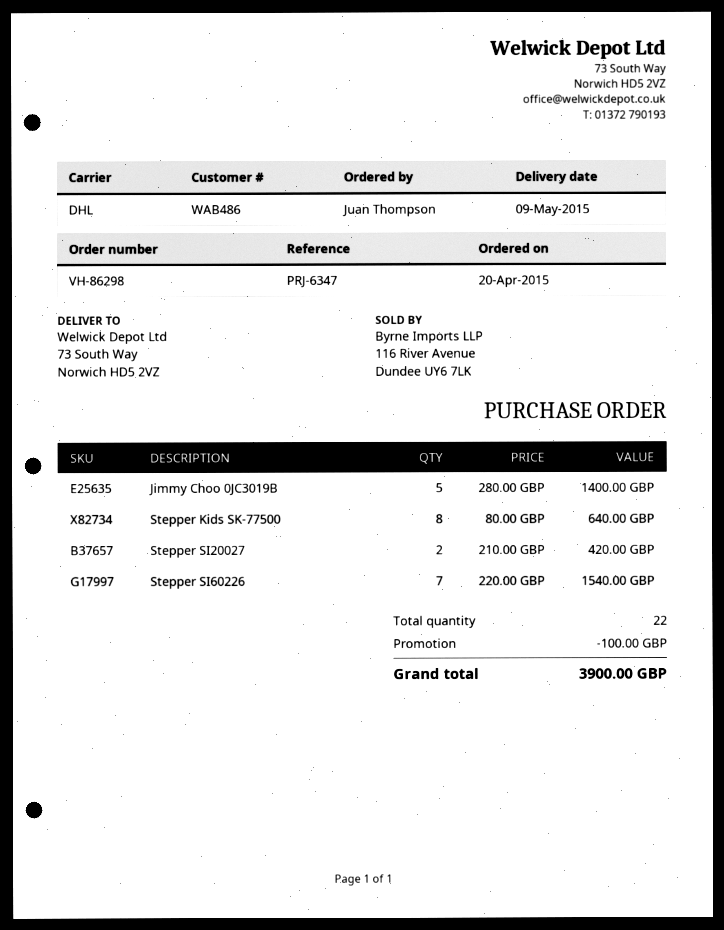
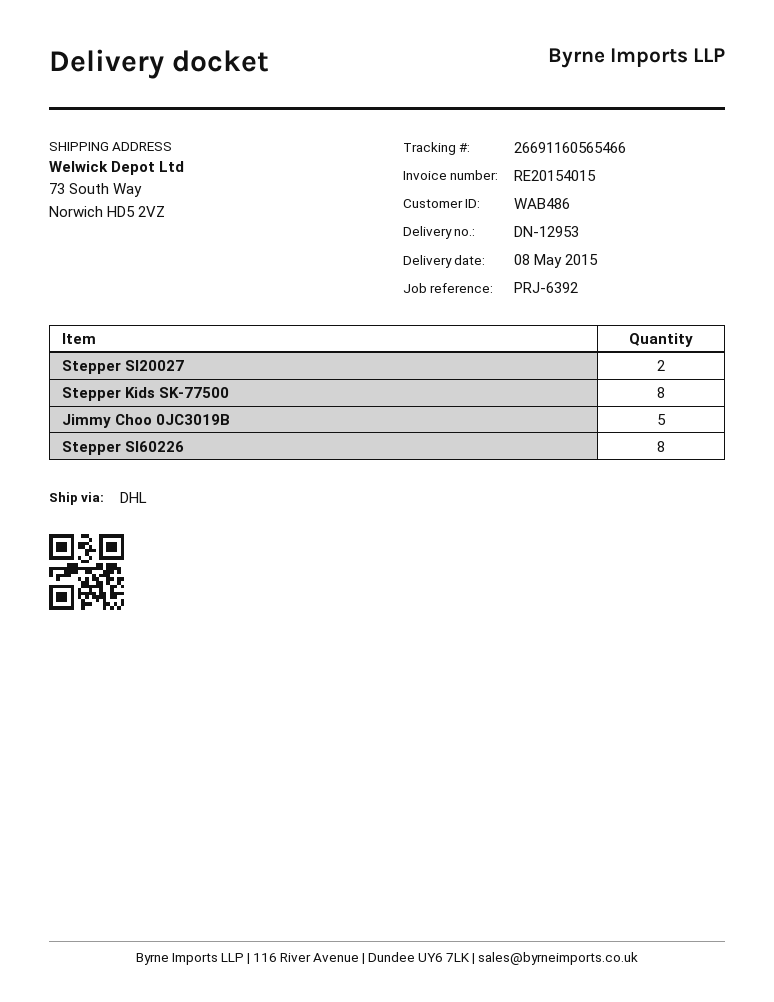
delivery date: 2015-05-09 -> 2015-05-08
reference: PRJ-6347 -> PRJ-6392
Stepper SI60226: 7 -> 8

